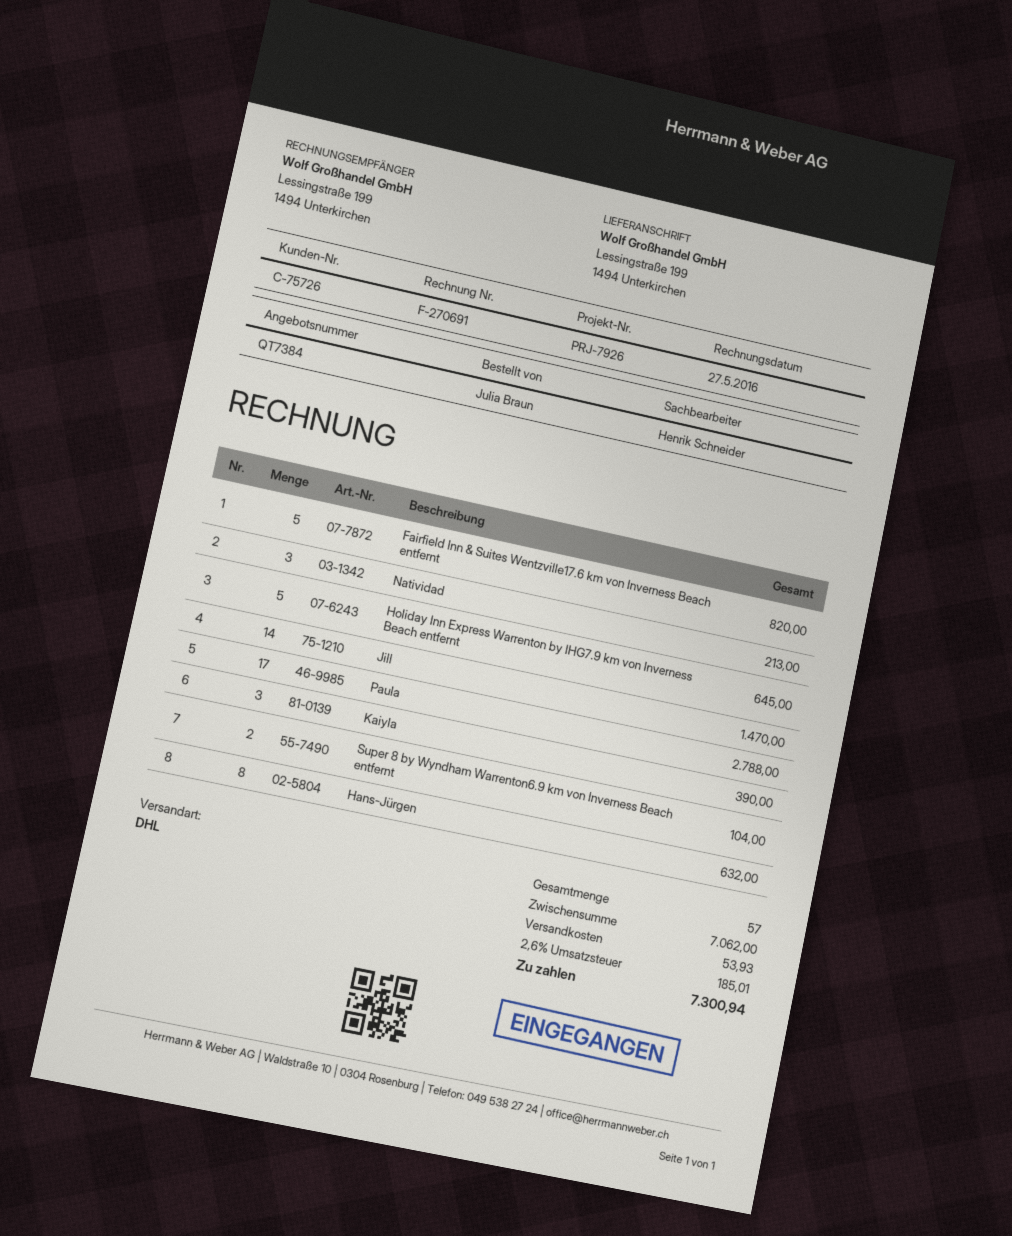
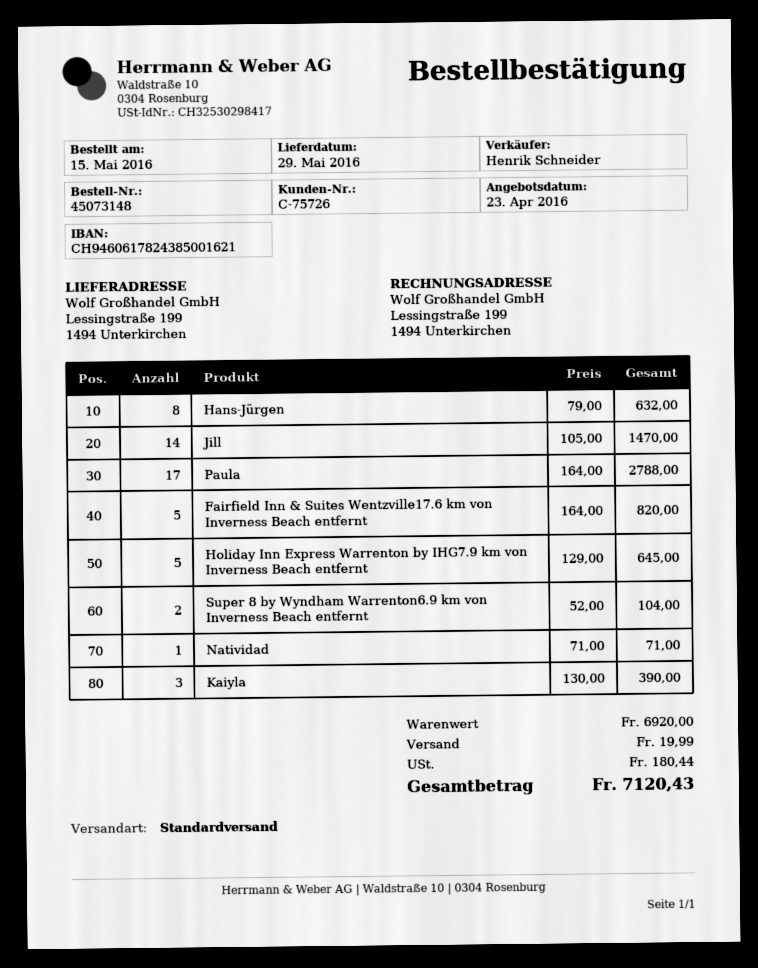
shipping method: DHL -> standard
Natividad: 3 for 213.00 -> 1 for 71.00
subtotal: 7062.00 -> 6920.00
shipping: 53.93 -> 19.99
tax: 185.01 -> 180.44
total: 7300.94 -> 7120.43

